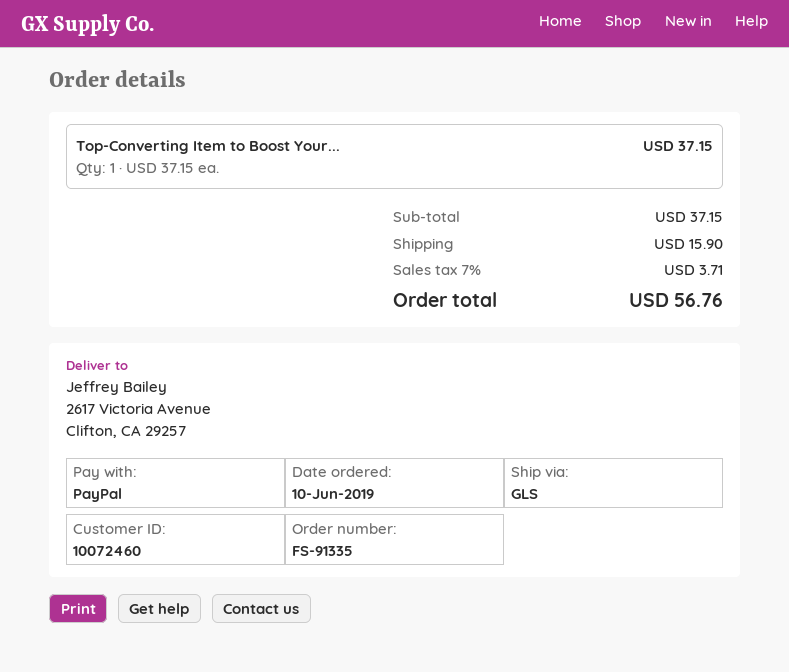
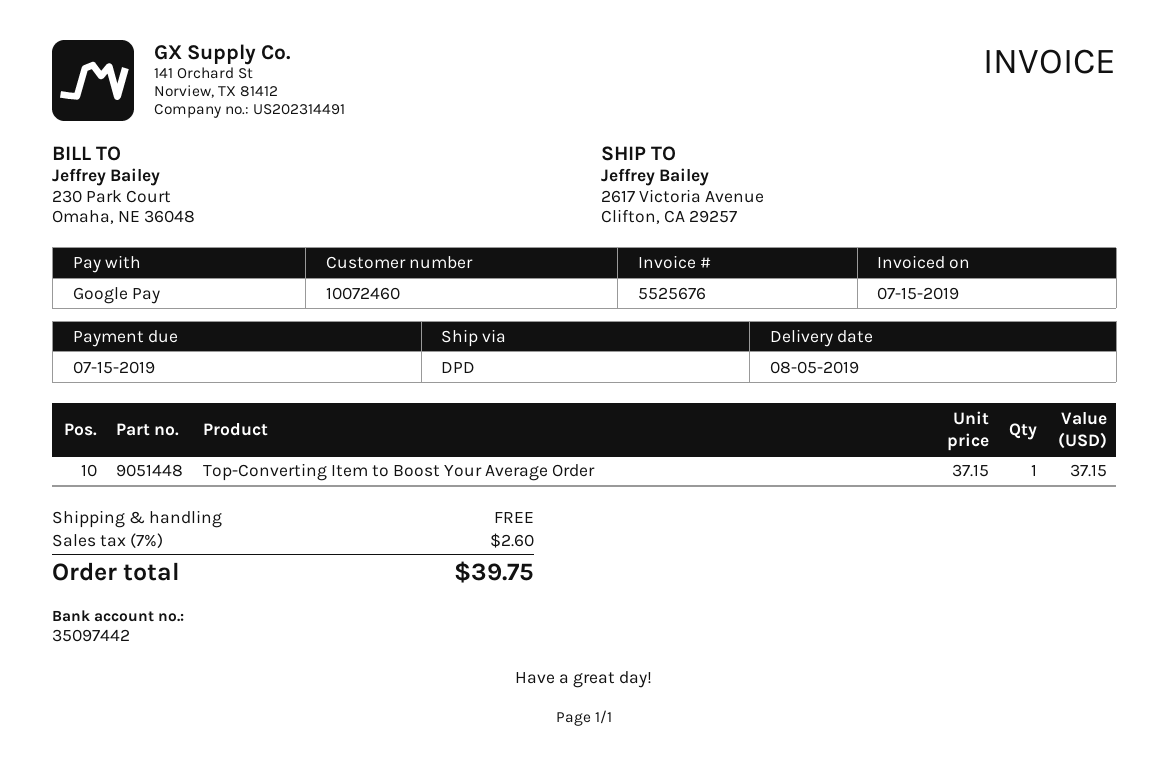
payment method: PayPal -> Google Pay
shipping method: GLS -> DPD
shipping: 15.90 -> 0.00
tax: 7% = 3.71 -> 7% = 2.60
total: 56.76 -> 39.75

